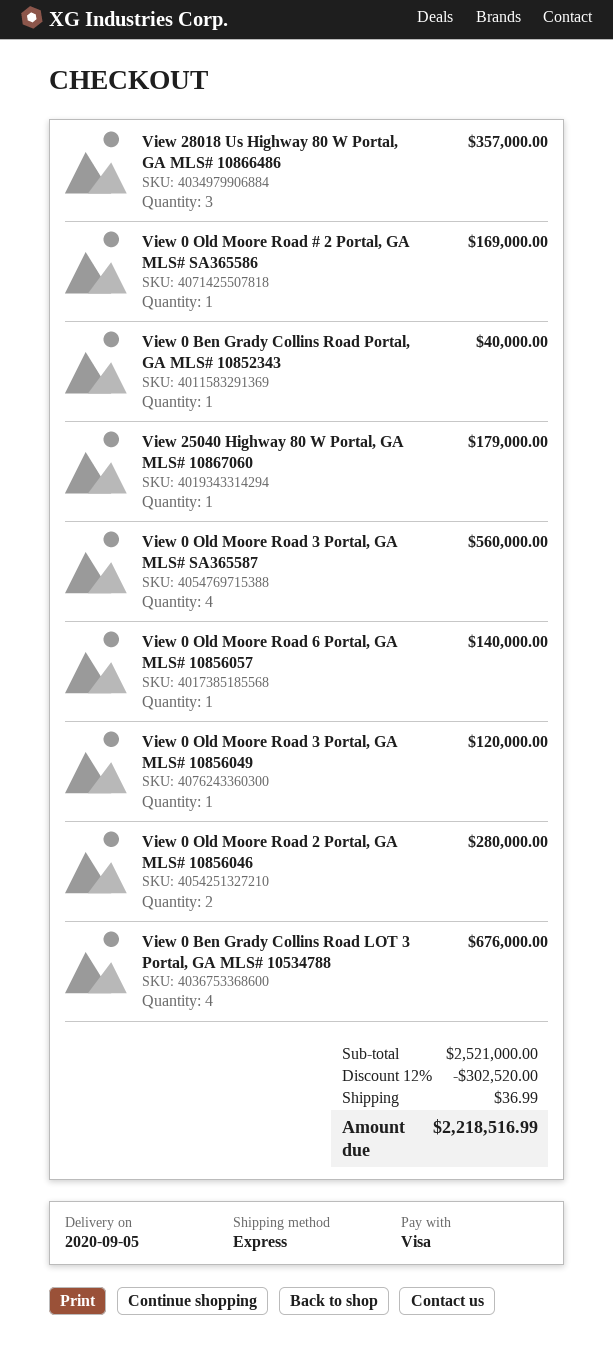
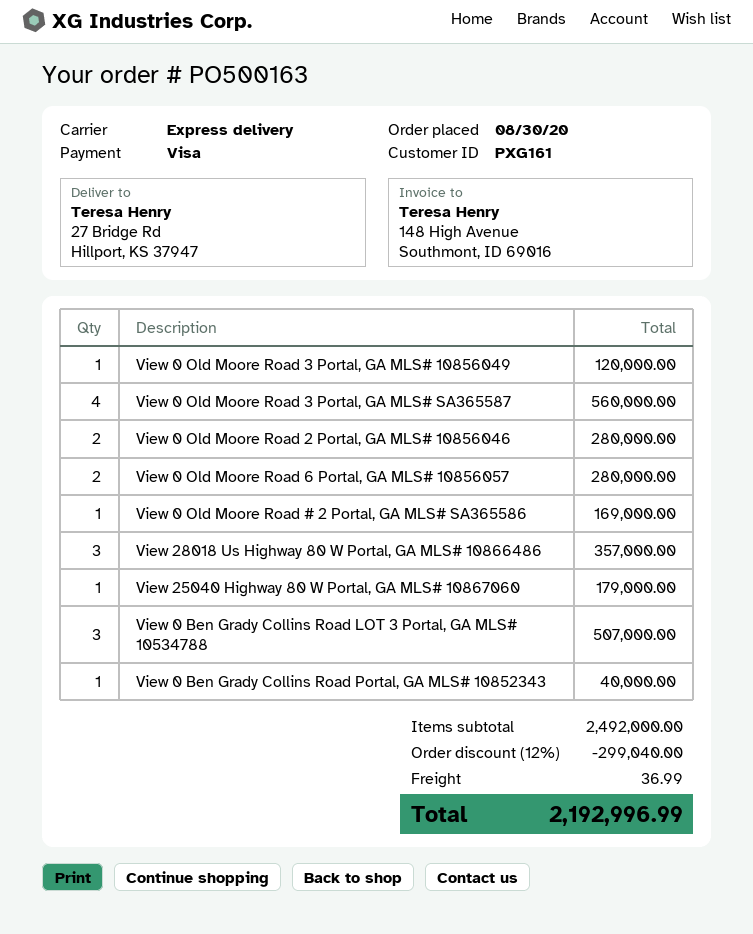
View 0 Old Moore Road 6 Portal, GA MLS# 10856057: 1 for 140000.00 -> 2 for 280000.00
View 0 Ben Grady Collins Road LOT 3 Portal, GA MLS# 10534788: 4 for 676000.00 -> 3 for 507000.00
subtotal: 2521000.00 -> 2492000.00
discount: 12% = 302520.00 -> 12% = 299040.00
total: 2218516.99 -> 2192996.99

